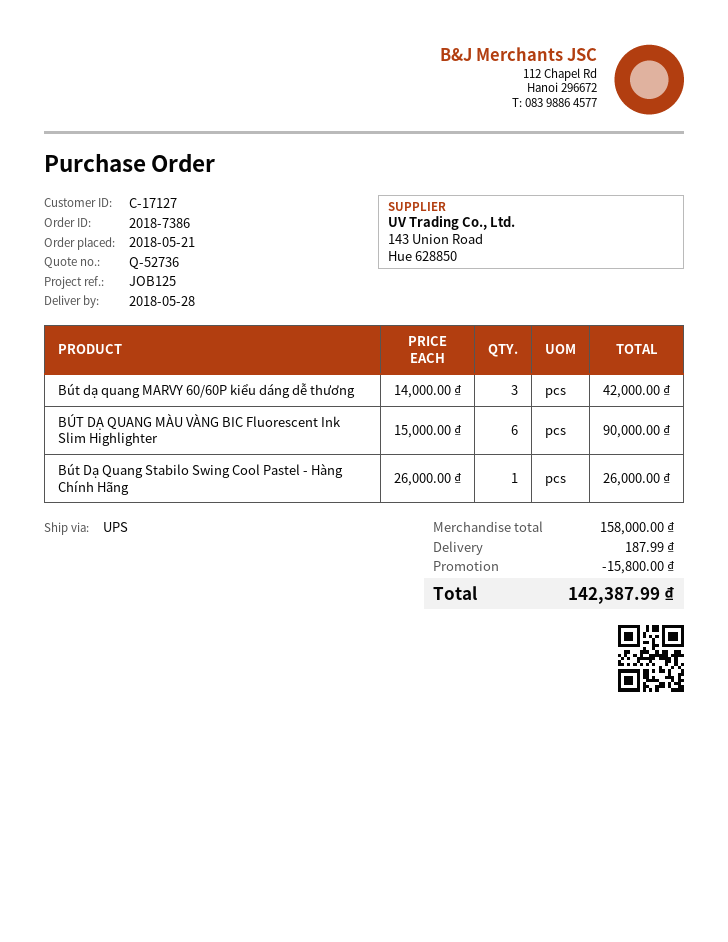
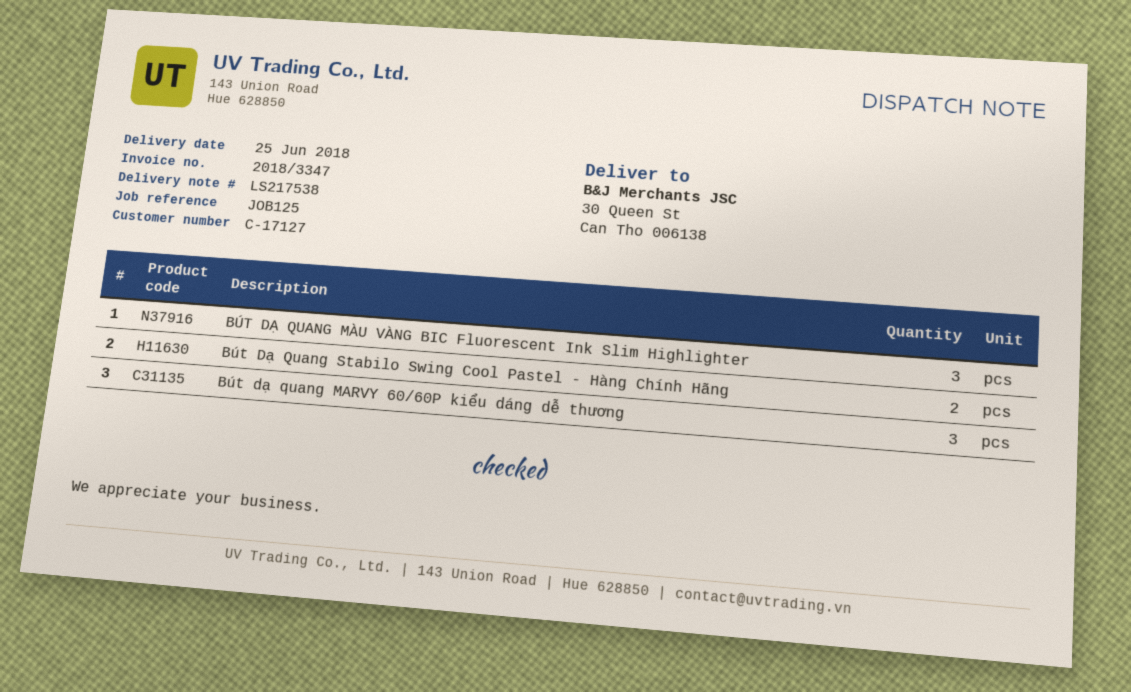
delivery date: 2018-05-28 -> 2018-06-25
BÚT DẠ QUANG MÀU VÀNG BIC Fluorescent Ink Slim Highlighter: 6 -> 3
Bút Dạ Quang Stabilo Swing Cool Pastel - Hàng Chính Hãng: 1 -> 2

